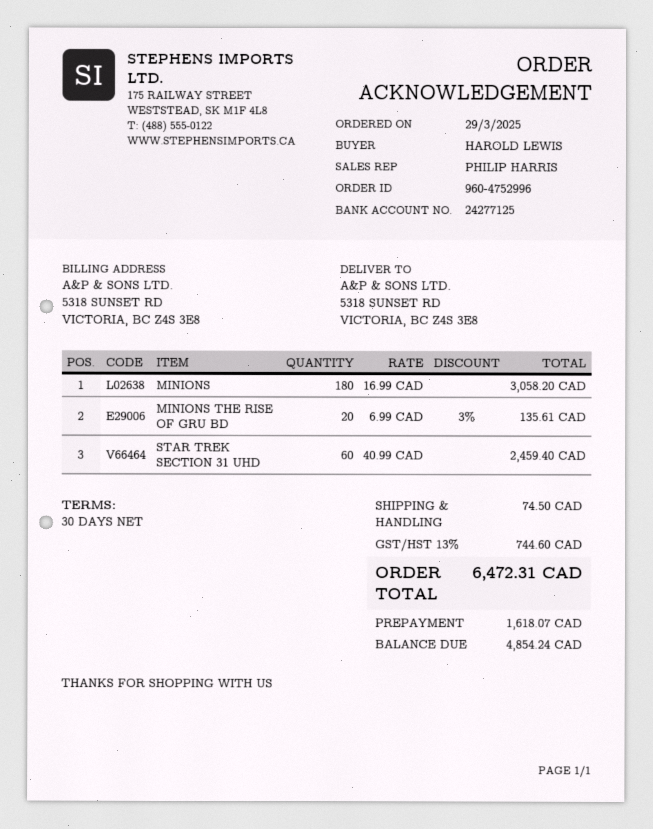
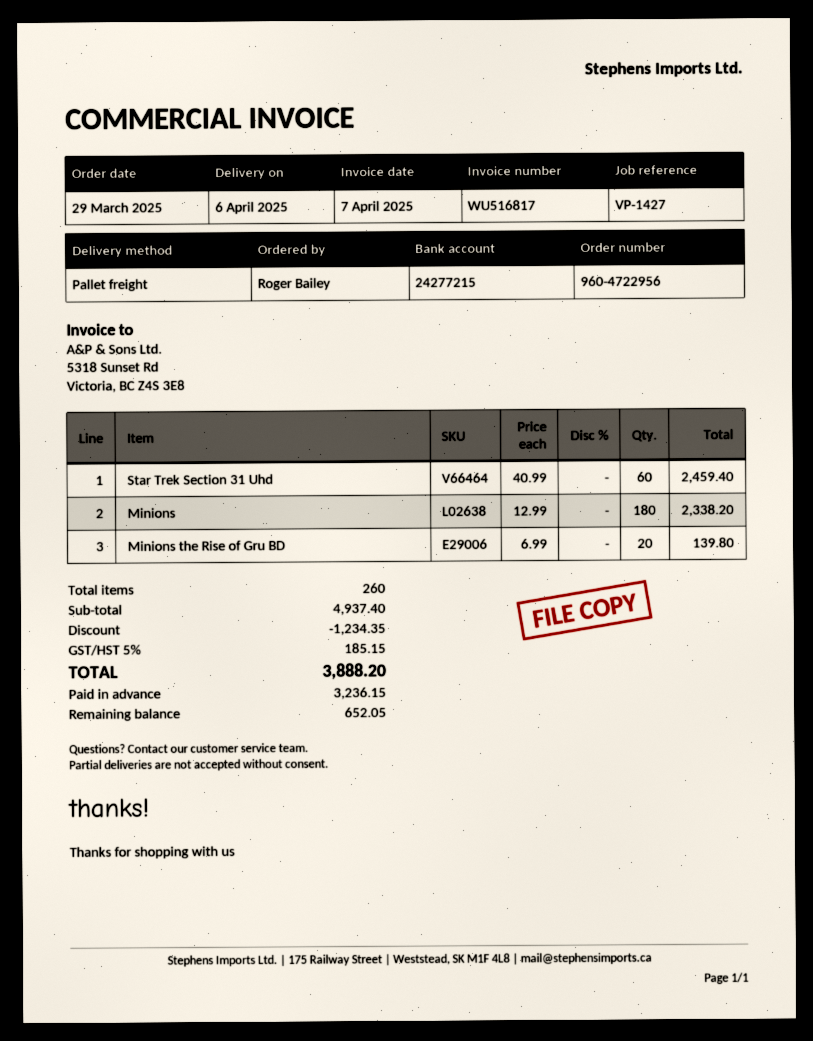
order number: 960-4752996 -> 960-4722956
ordered by: HAROLD LEWIS -> Roger Bailey
bank account: 24277125 -> 24277215
MINIONS: 180 x 16.99 = 3058.20 -> 180 x 12.99 = 2338.20
MINIONS THE RISE OF GRU BD: 20 x 6.99 - 3% = 135.61 -> 20 x 6.99 = 139.80
discount: none -> 1234.35
shipping: 74.50 -> none
tax: 13% = 744.60 -> 5% = 185.15
total: 6472.31 -> 3888.20
deposit: 1618.07 -> 3236.15
balance: 4854.24 -> 652.05

